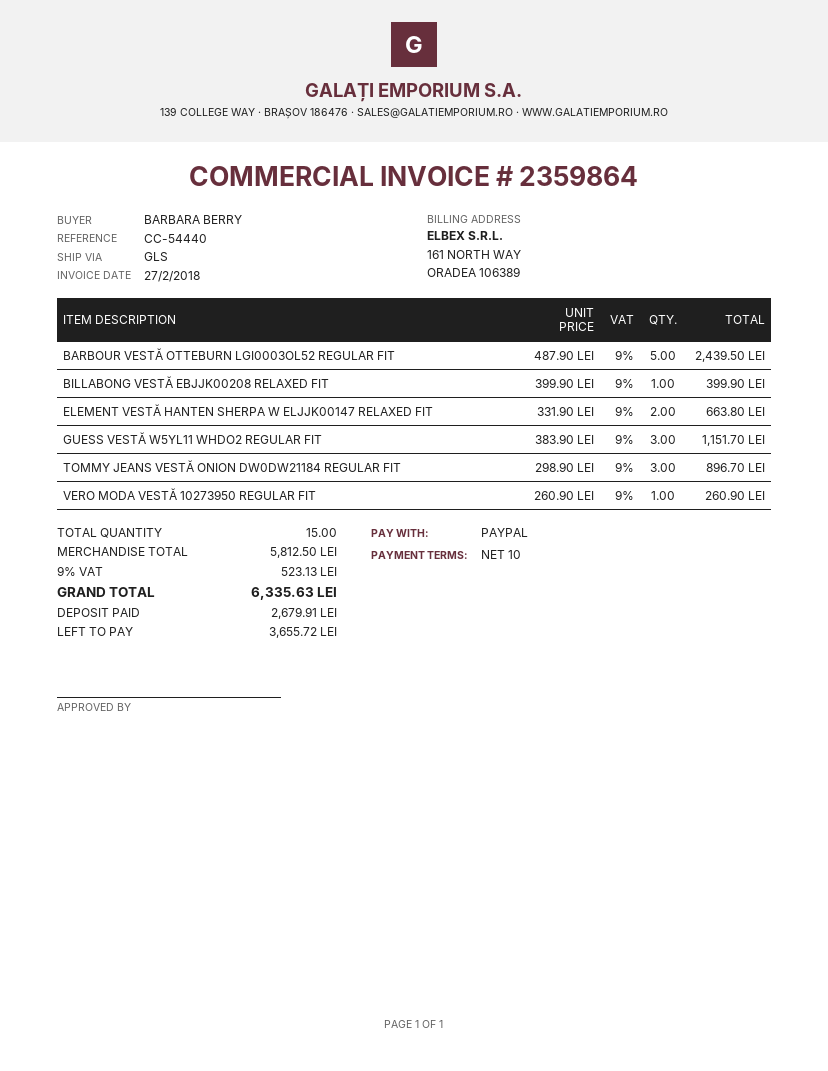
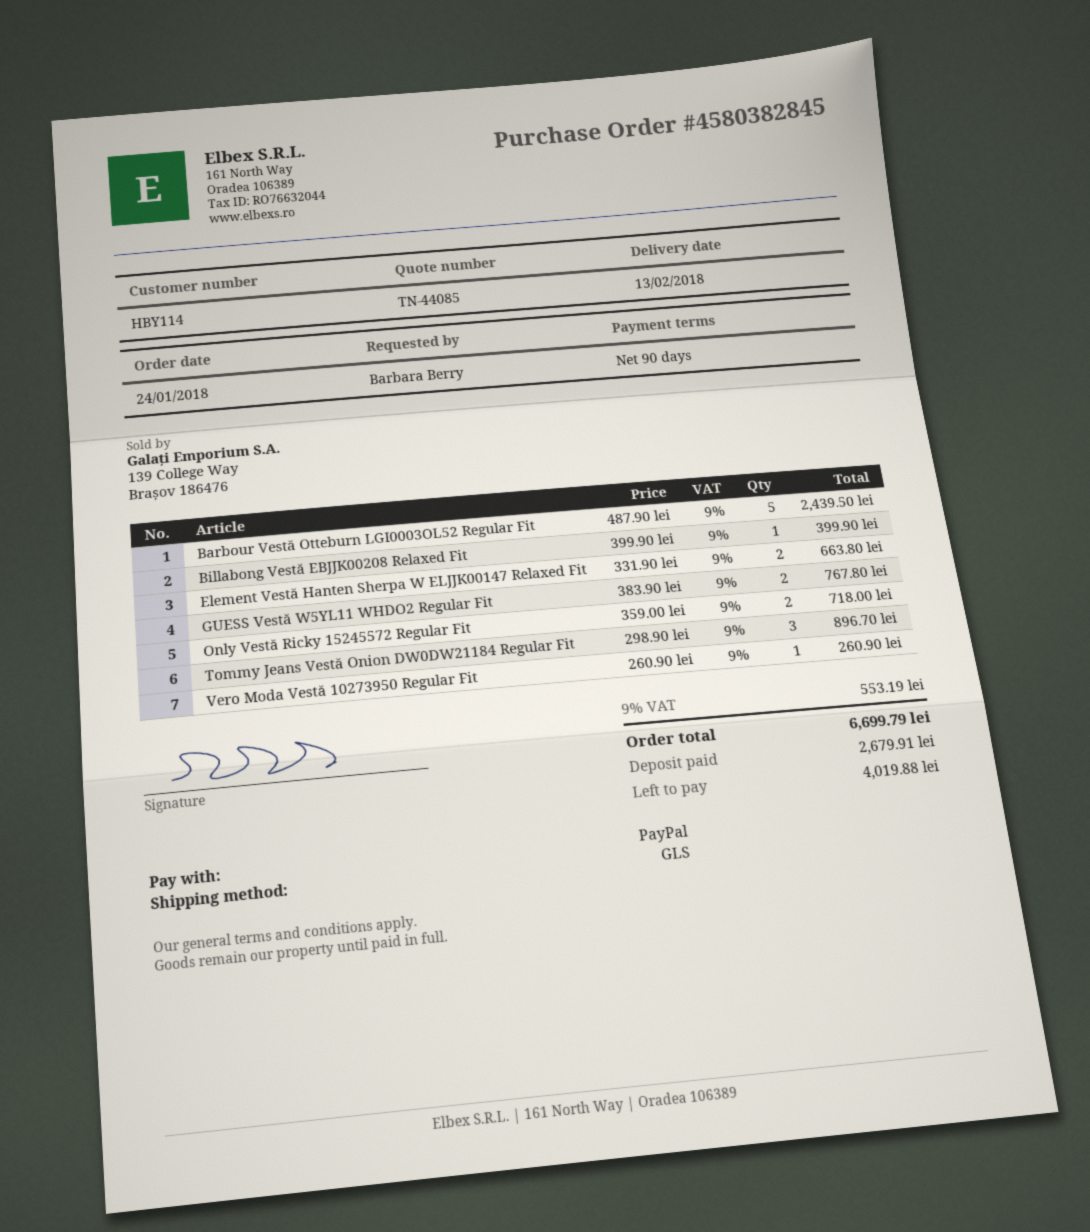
payment terms: 10 days -> 90 days
GUESS VESTĂ W5YL11 WHDO2 REGULAR FIT: 3 x 383.90 = 1151.70 -> 2 x 383.90 = 767.80
Only Vestă Ricky 15245572 Regular Fit: none -> 2 x 359.00 = 718.00
tax: 9% = 523.13 -> 9% = 553.19
total: 6335.63 -> 6699.79
balance: 3655.72 -> 4019.88

